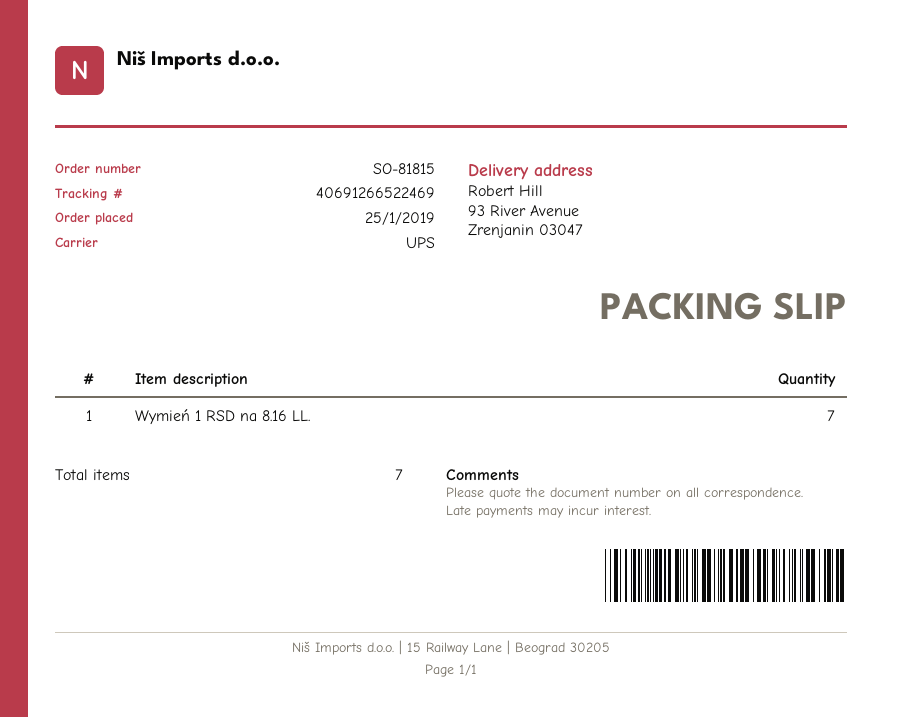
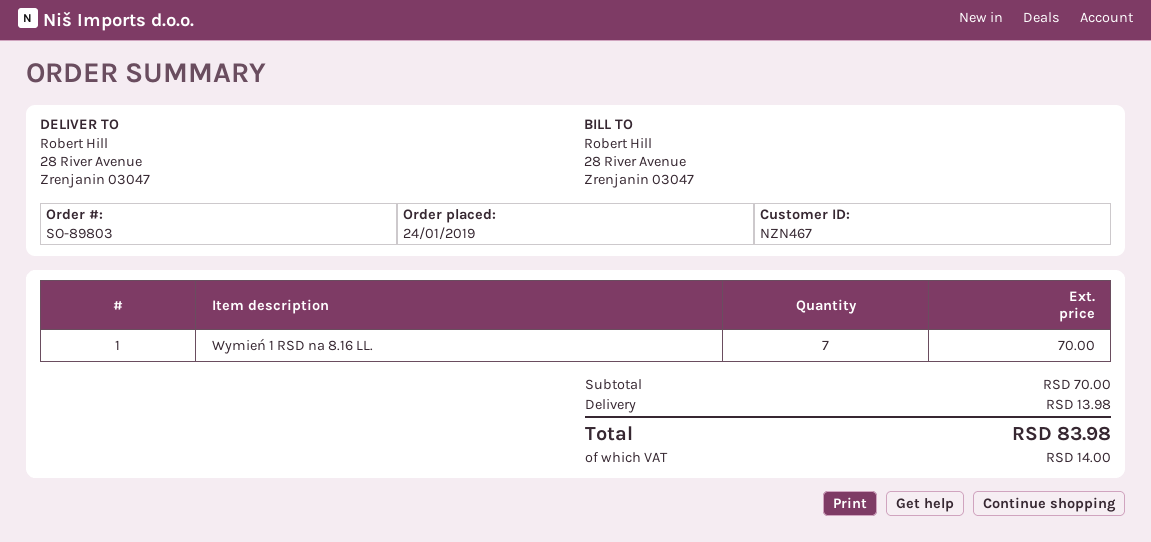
order number: SO-81815 -> SO-89803
order date: 2019-01-25 -> 2019-01-24
ship to: 93 River Avenue, Zrenjanin 03047 -> 28 River Avenue, Zrenjanin 03047

